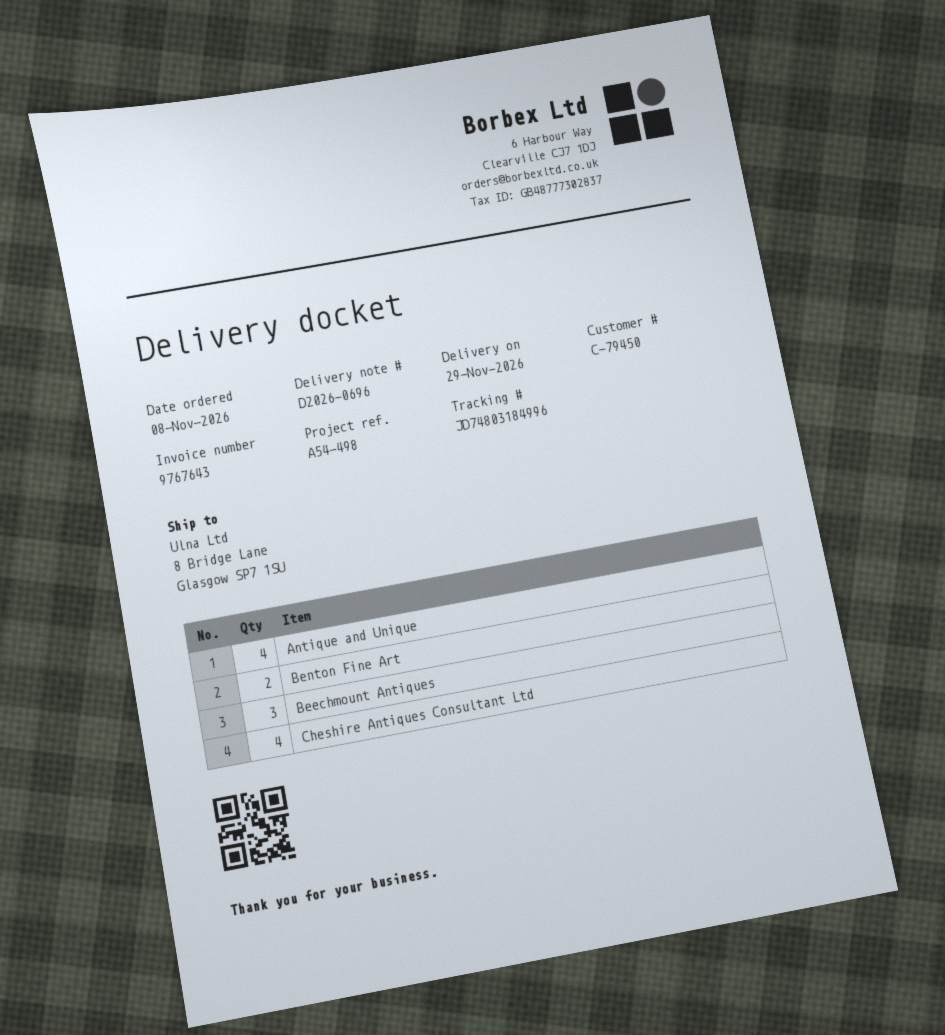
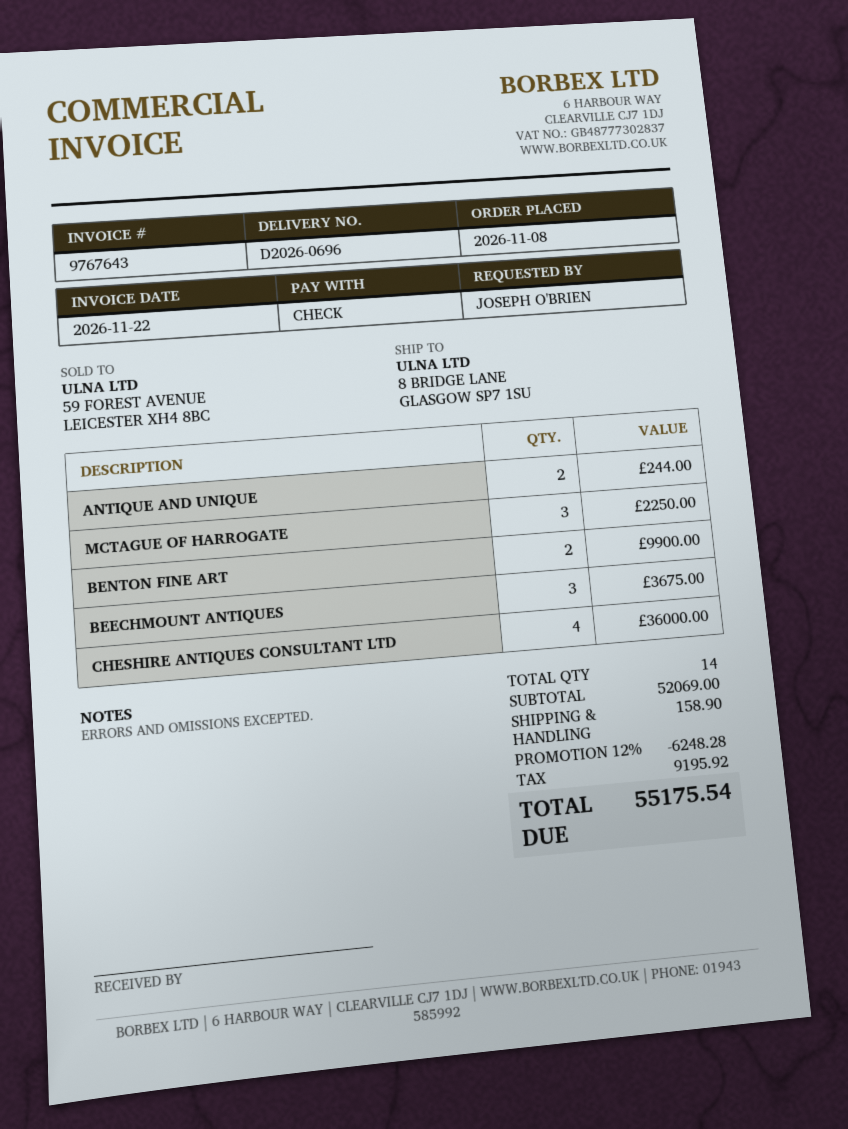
Antique and Unique: 4 -> 2
MCTAGUE OF HARROGATE: none -> 3

